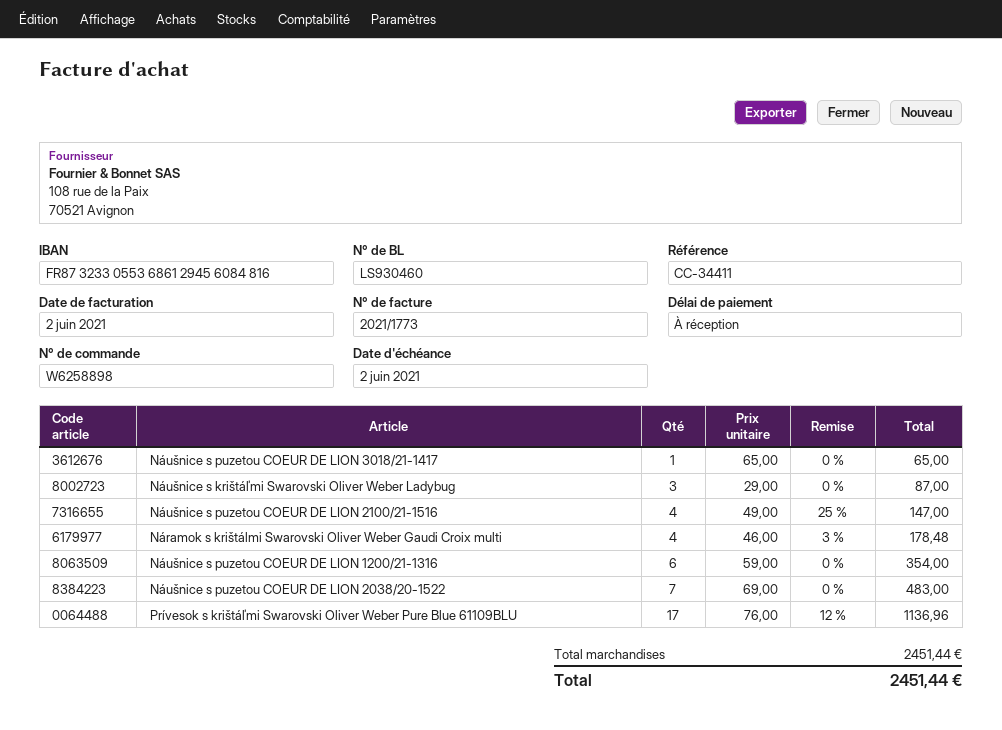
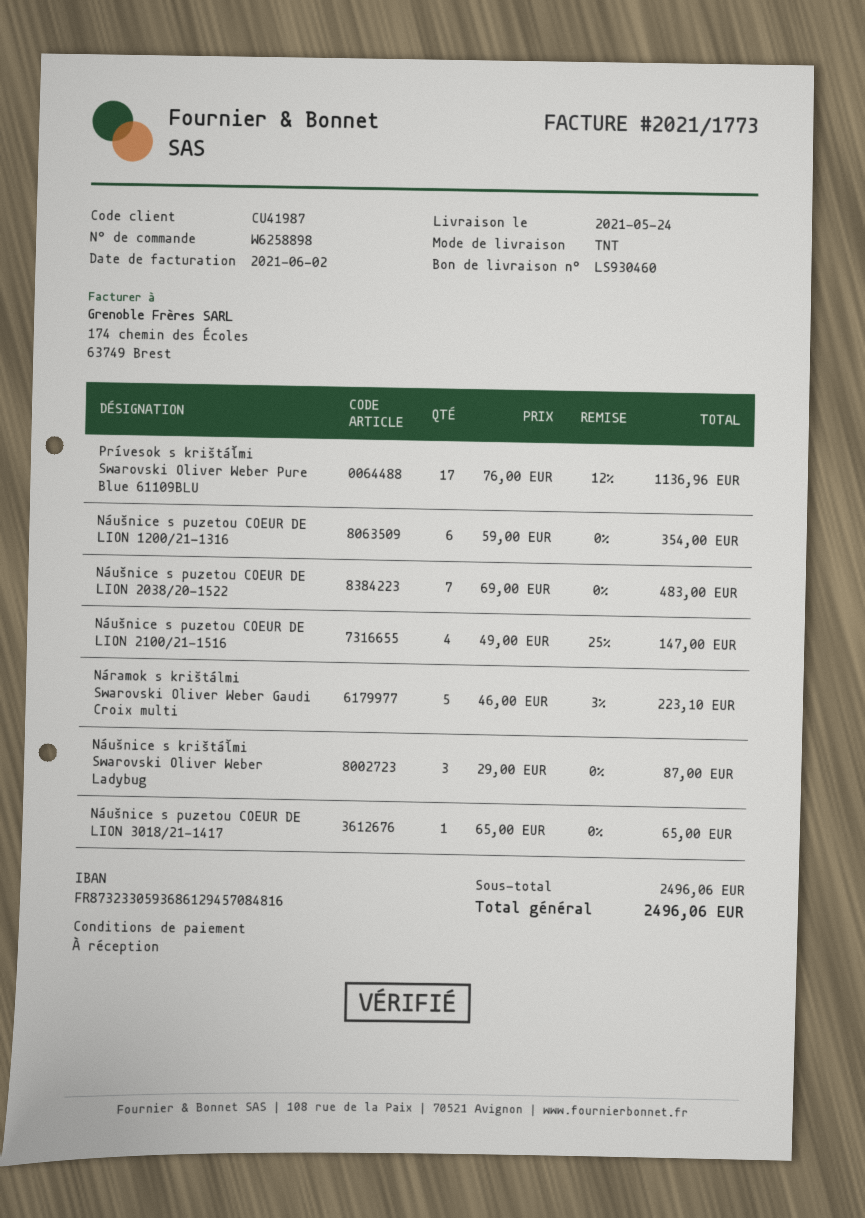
bank account: FR8732330553686129456084816 -> FR8732330593686129457084816
Náramok s krištálmi Swarovski Oliver Weber Gaudi Croix multi: 4 x 46.00 - 3% = 178.48 -> 5 x 46.00 - 3% = 223.10
subtotal: 2451.44 -> 2496.06
total: 2451.44 -> 2496.06

